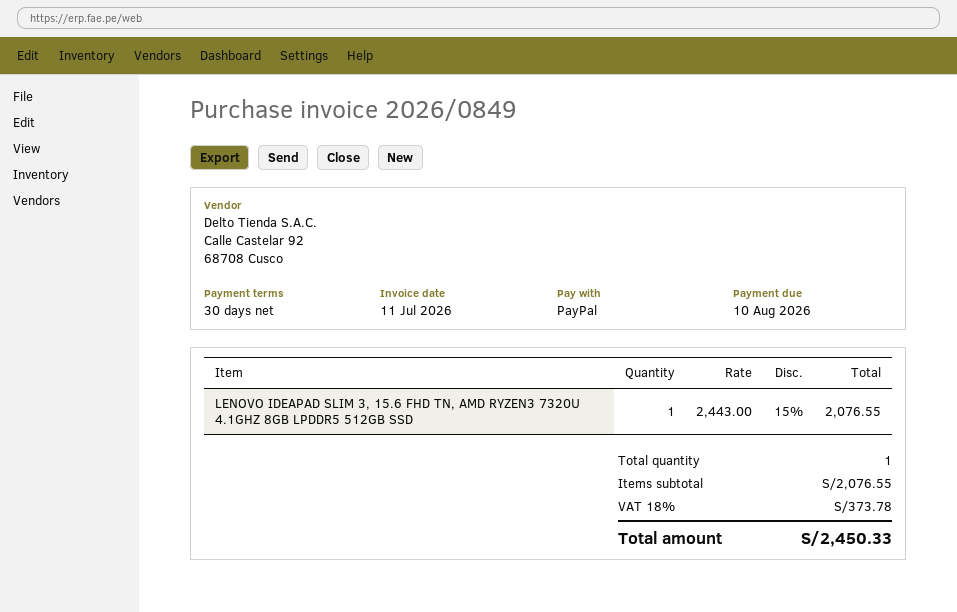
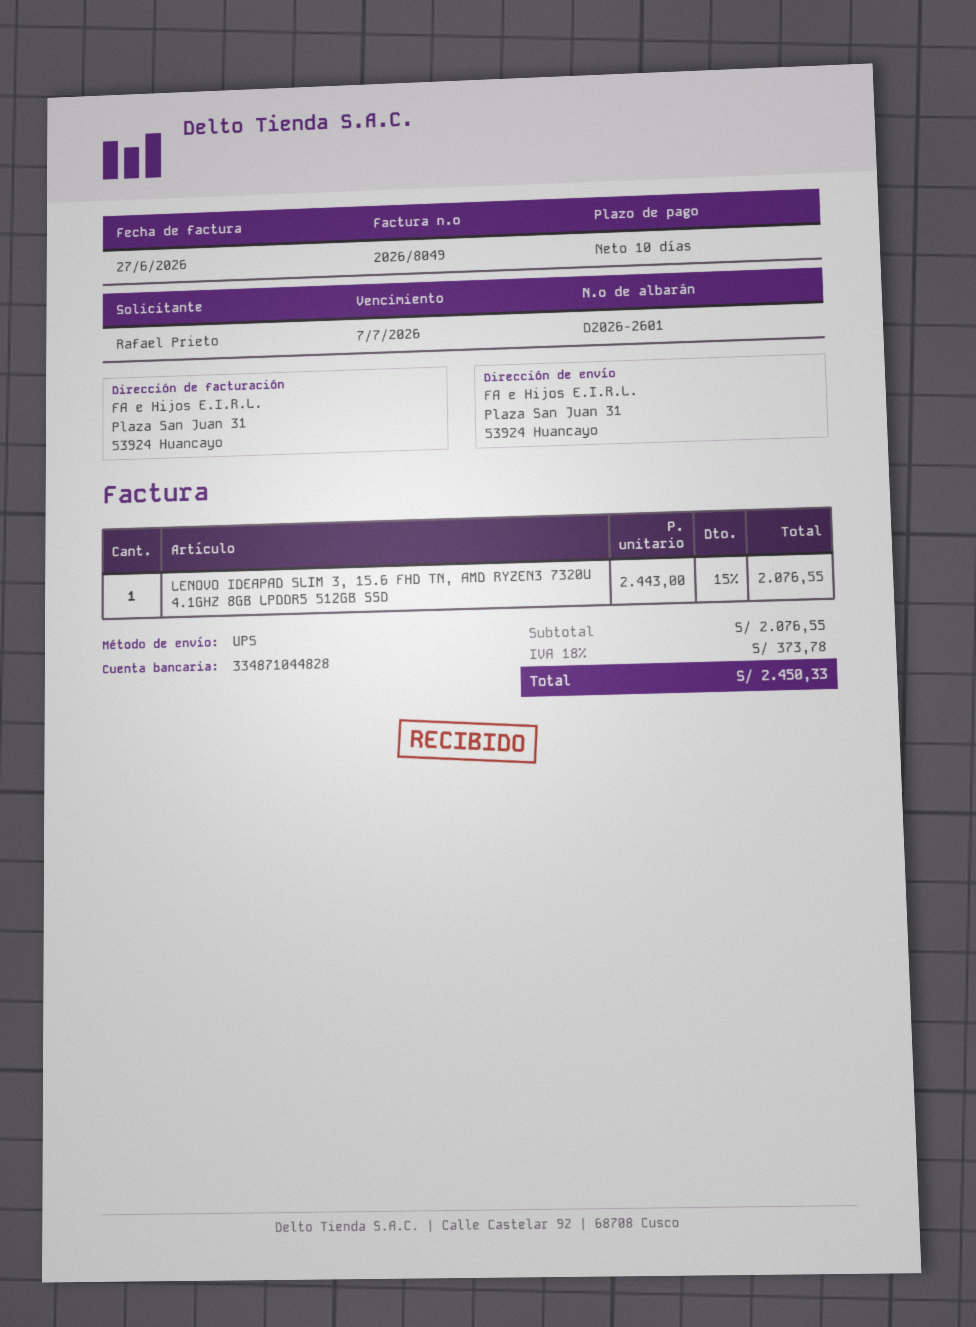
invoice number: 2026/0849 -> 2026/8049
invoice date: 2026-07-11 -> 2026-06-27
payment terms: 30 days -> 10 days
due date: 2026-08-10 -> 2026-07-07

